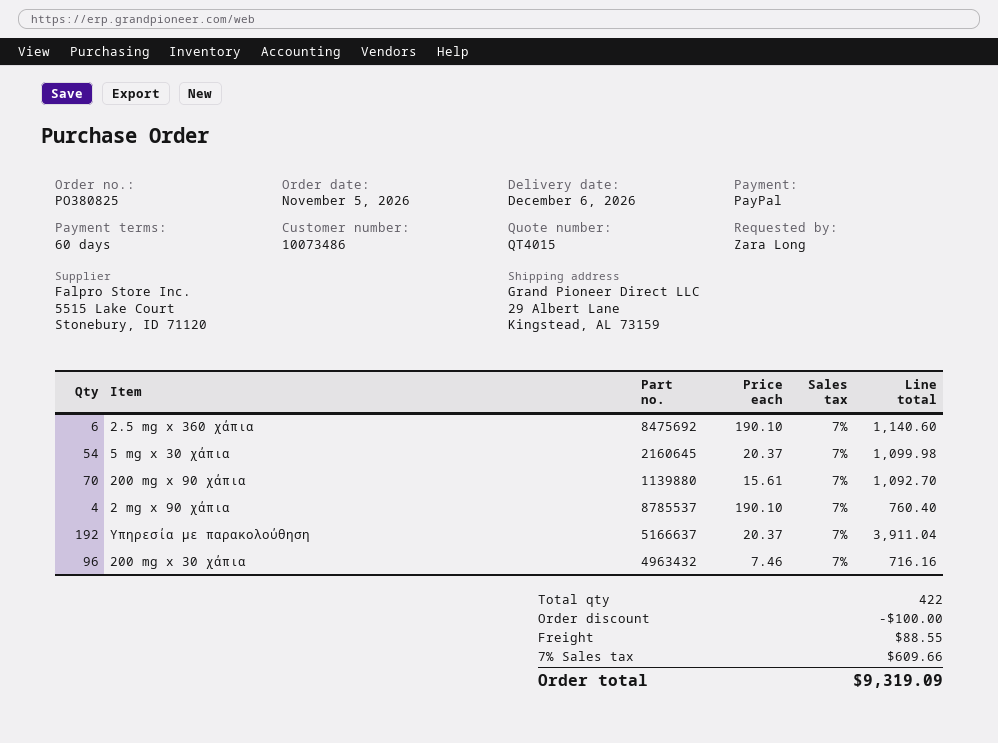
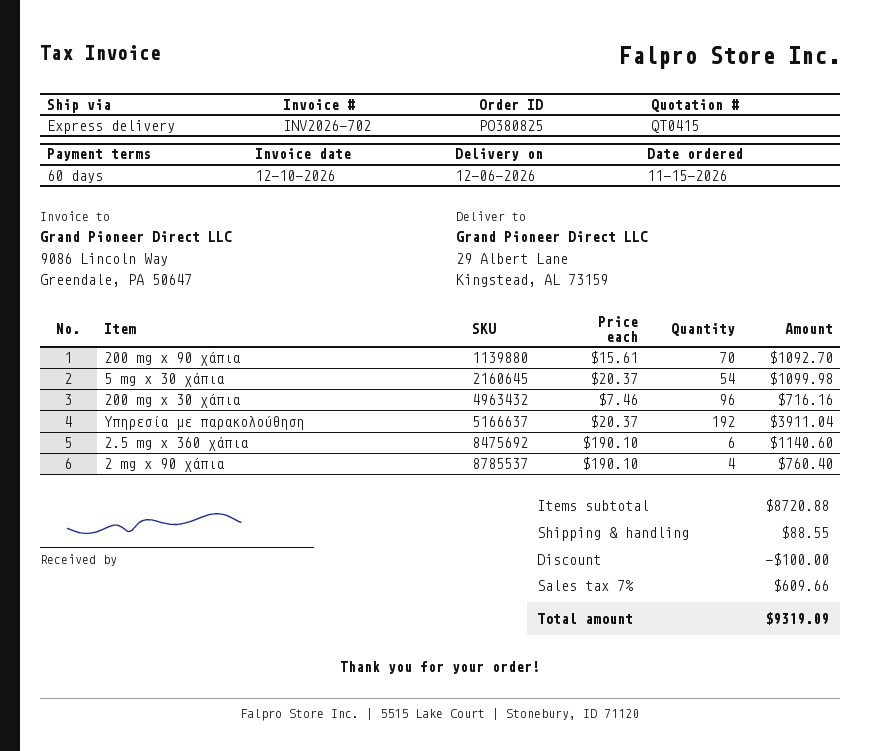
quote number: QT4015 -> QT0415
order date: 2026-11-05 -> 2026-11-15

